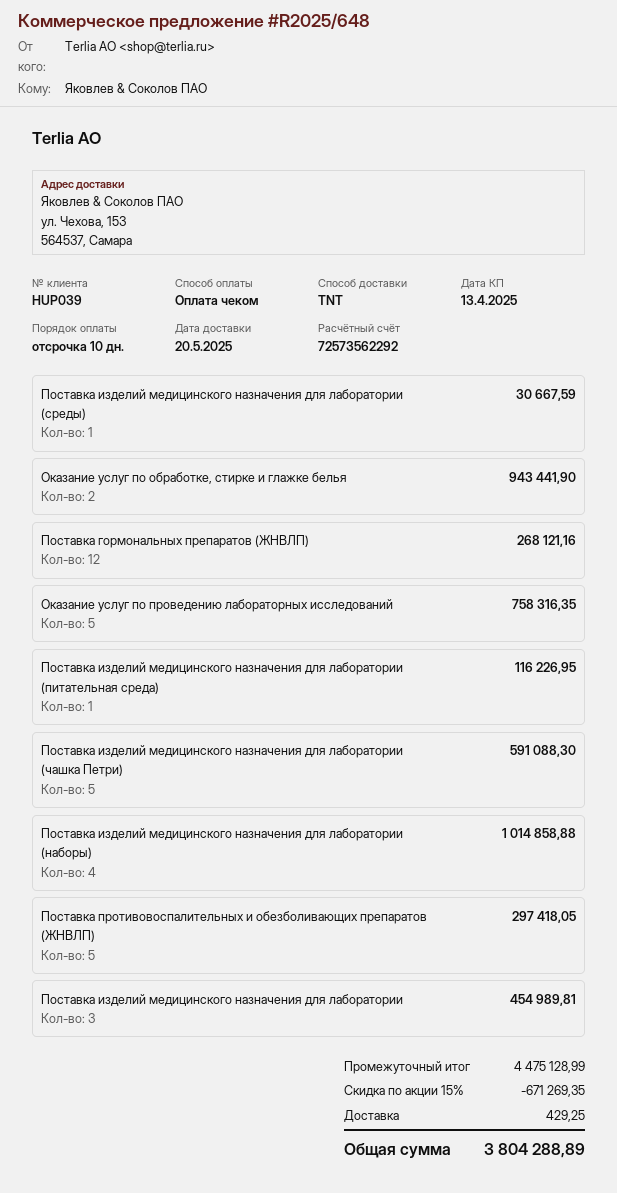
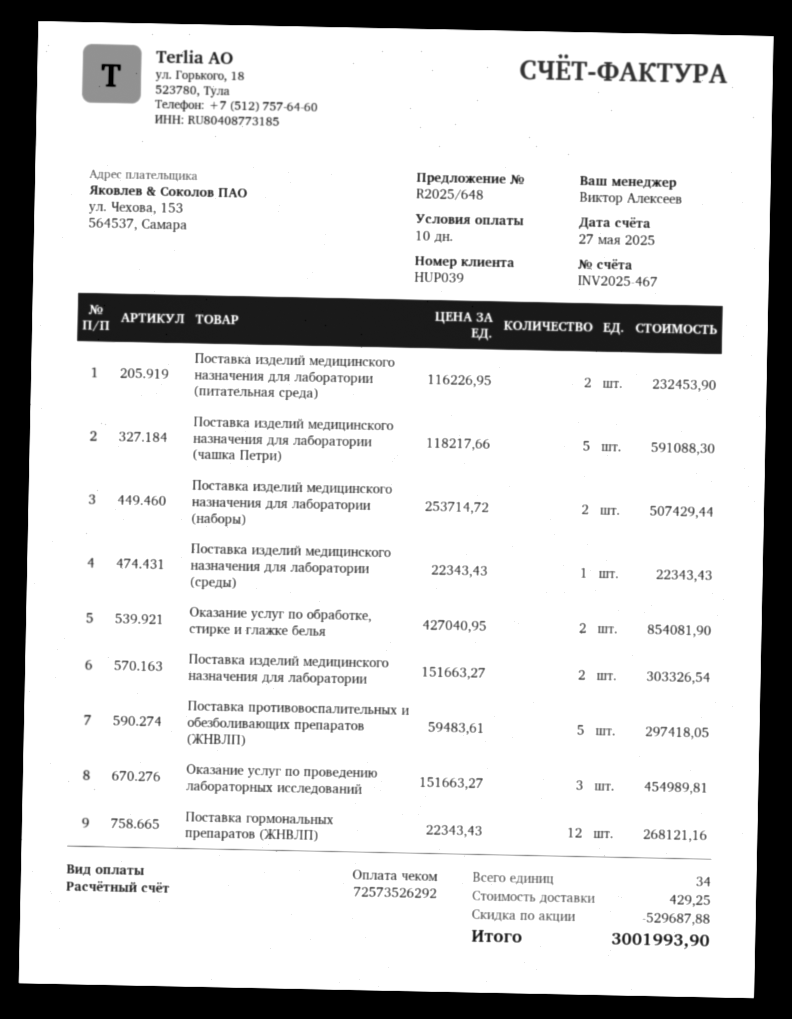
bank account: 72573562292 -> 72573526292
Поставка изделий медицинского назначения для лаборатории (среды): 1 for 30667.59 -> 1 for 22343.43
Оказание услуг по обработке, стирке и глажке белья: 2 for 943441.90 -> 2 for 854081.90
Оказание услуг по проведению лабораторных исследований: 5 for 758316.35 -> 3 for 454989.81
Поставка изделий медицинского назначения для лаборатории (питательная среда): 1 for 116226.95 -> 2 for 232453.90
Поставка изделий медицинского назначения для лаборатории (наборы): 4 for 1014858.88 -> 2 for 507429.44
Поставка изделий медицинского назначения для лаборатории: 3 for 454989.81 -> 2 for 303326.54
discount: 671269.35 -> 529687.88
total: 3804288.89 -> 3001993.90

